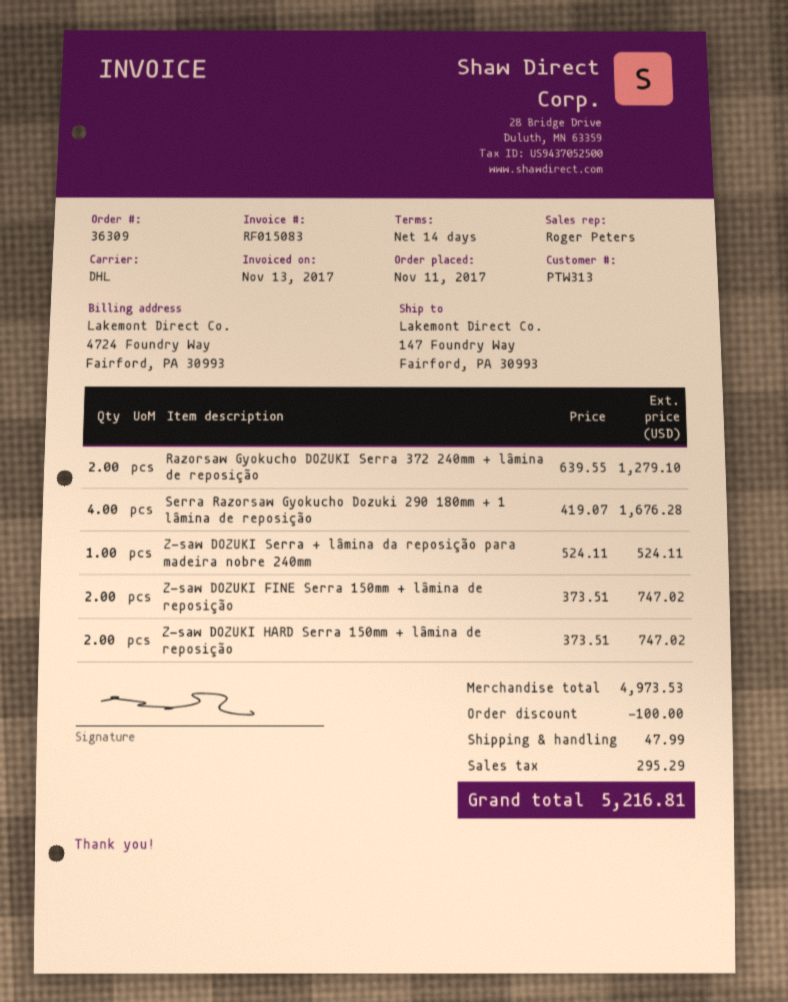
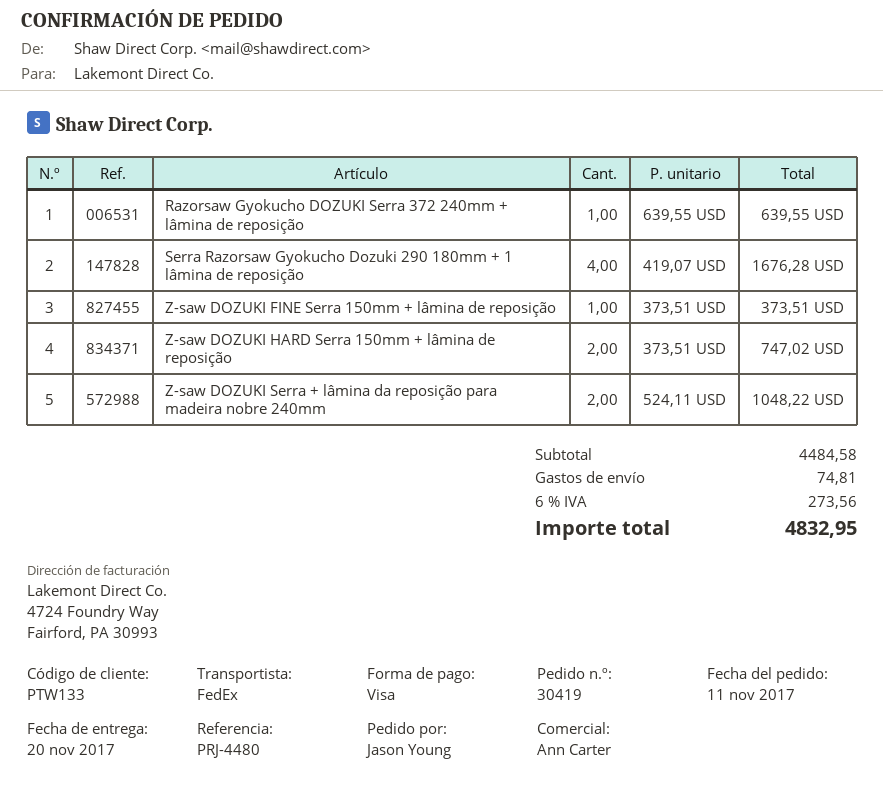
order number: 36309 -> 30419
customer number: PTW313 -> PTW133
sales rep: Roger Peters -> Ann Carter
shipping method: DHL -> FedEx
Razorsaw Gyokucho DOZUKI Serra 372 240mm + lâmina de reposição: 2 x 639.55 = 1279.10 -> 1 x 639.55 = 639.55
Z-saw DOZUKI Serra + lâmina da reposição para madeira nobre 240mm: 1 x 524.11 = 524.11 -> 2 x 524.11 = 1048.22
Z-saw DOZUKI FINE Serra 150mm + lâmina de reposição: 2 x 373.51 = 747.02 -> 1 x 373.51 = 373.51
subtotal: 4973.53 -> 4484.58
discount: 100.00 -> none
shipping: 47.99 -> 74.81
tax: 295.29 -> 273.56
total: 5216.81 -> 4832.95

